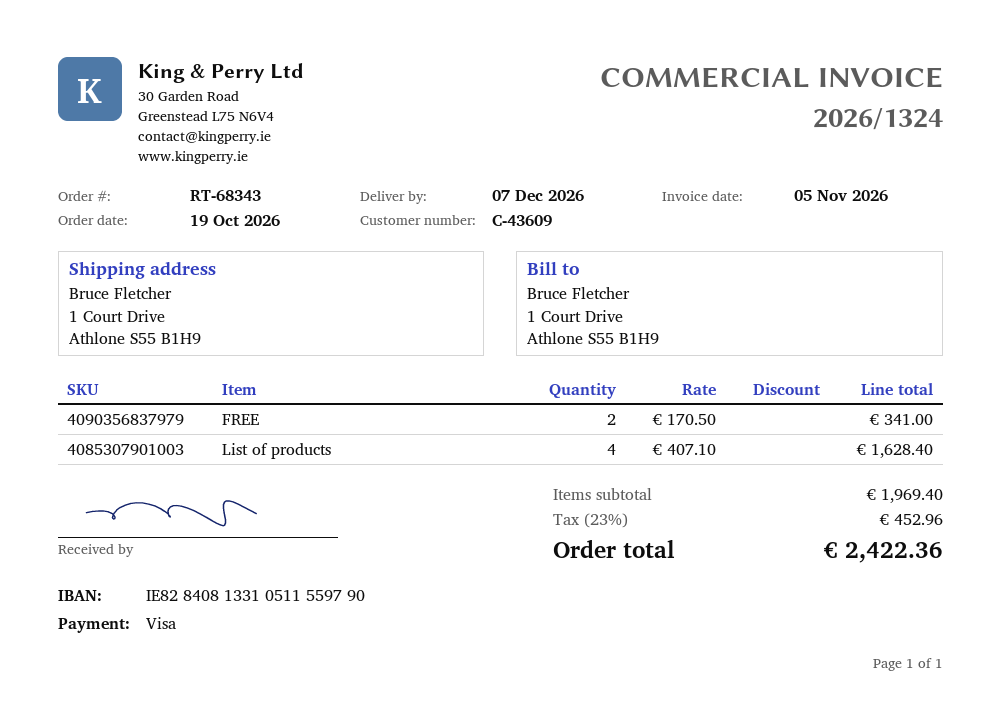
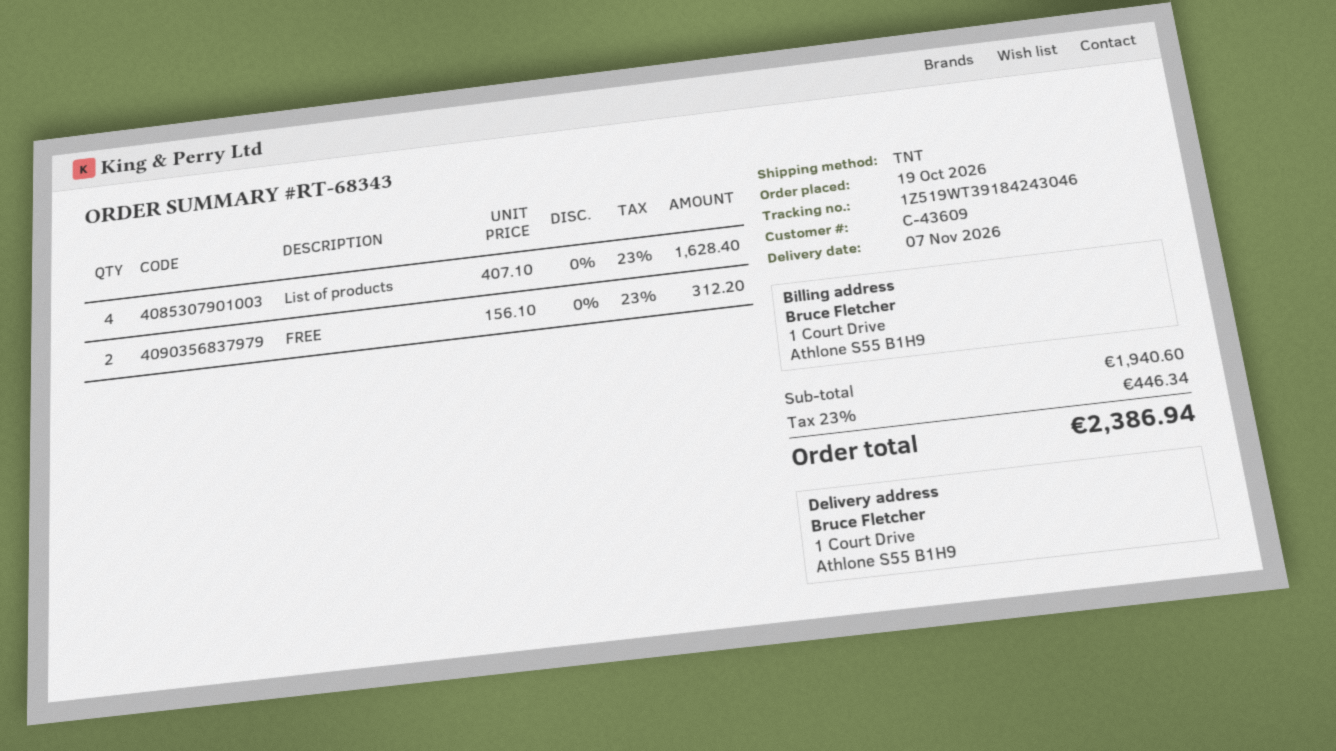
delivery date: 2026-12-07 -> 2026-11-07
FREE: 2 x 170.50 = 341.00 -> 2 x 156.10 = 312.20
subtotal: 1969.40 -> 1940.60
tax: 23% = 452.96 -> 23% = 446.34
total: 2422.36 -> 2386.94

